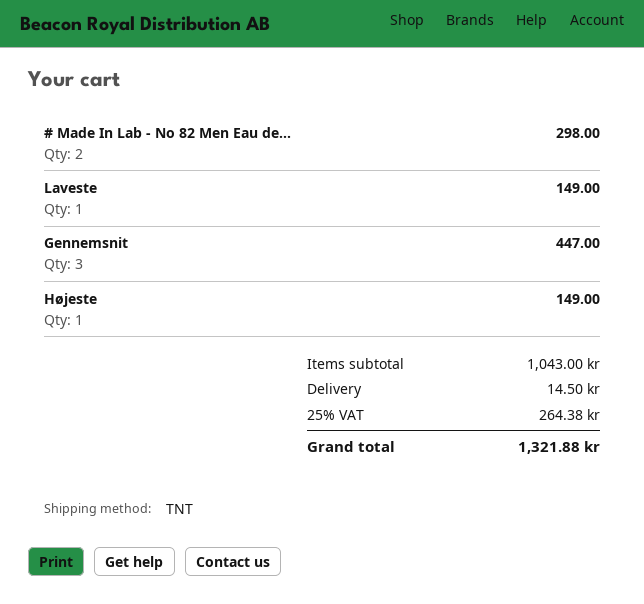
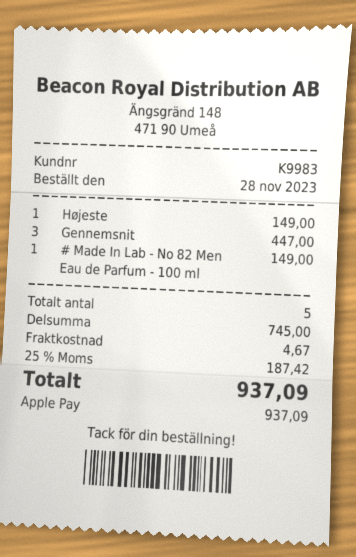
# Made In Lab - No 82 Men Eau de...: 2 for 298.00 -> 1 for 149.00
Laveste: 1 for 149.00 -> none
subtotal: 1043.00 -> 745.00
shipping: 14.50 -> 4.67
tax: 25% = 264.38 -> 25% = 187.42
total: 1321.88 -> 937.09

